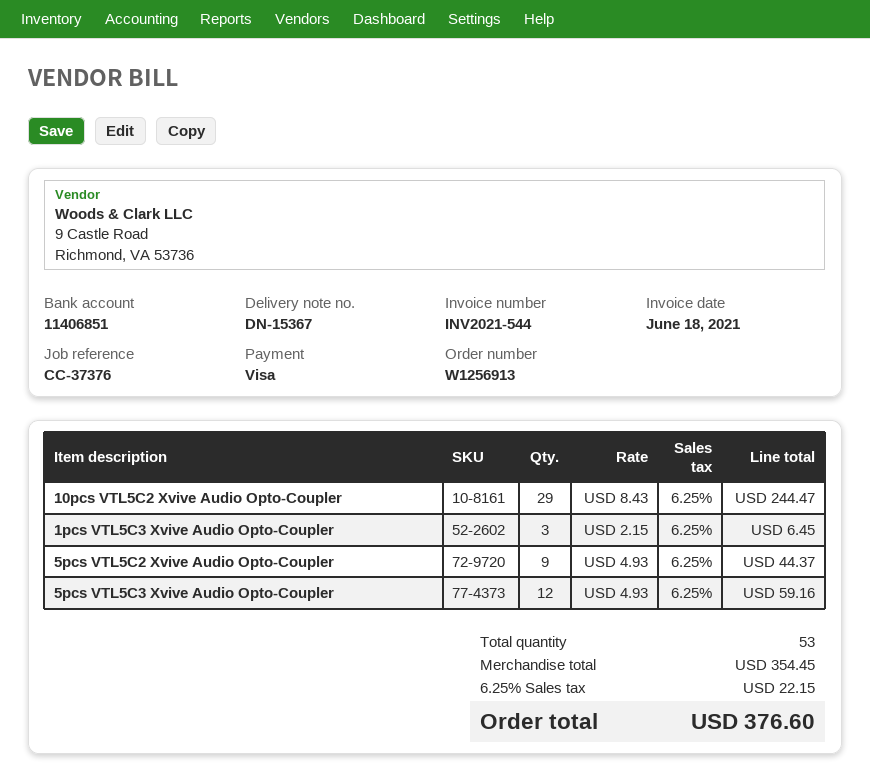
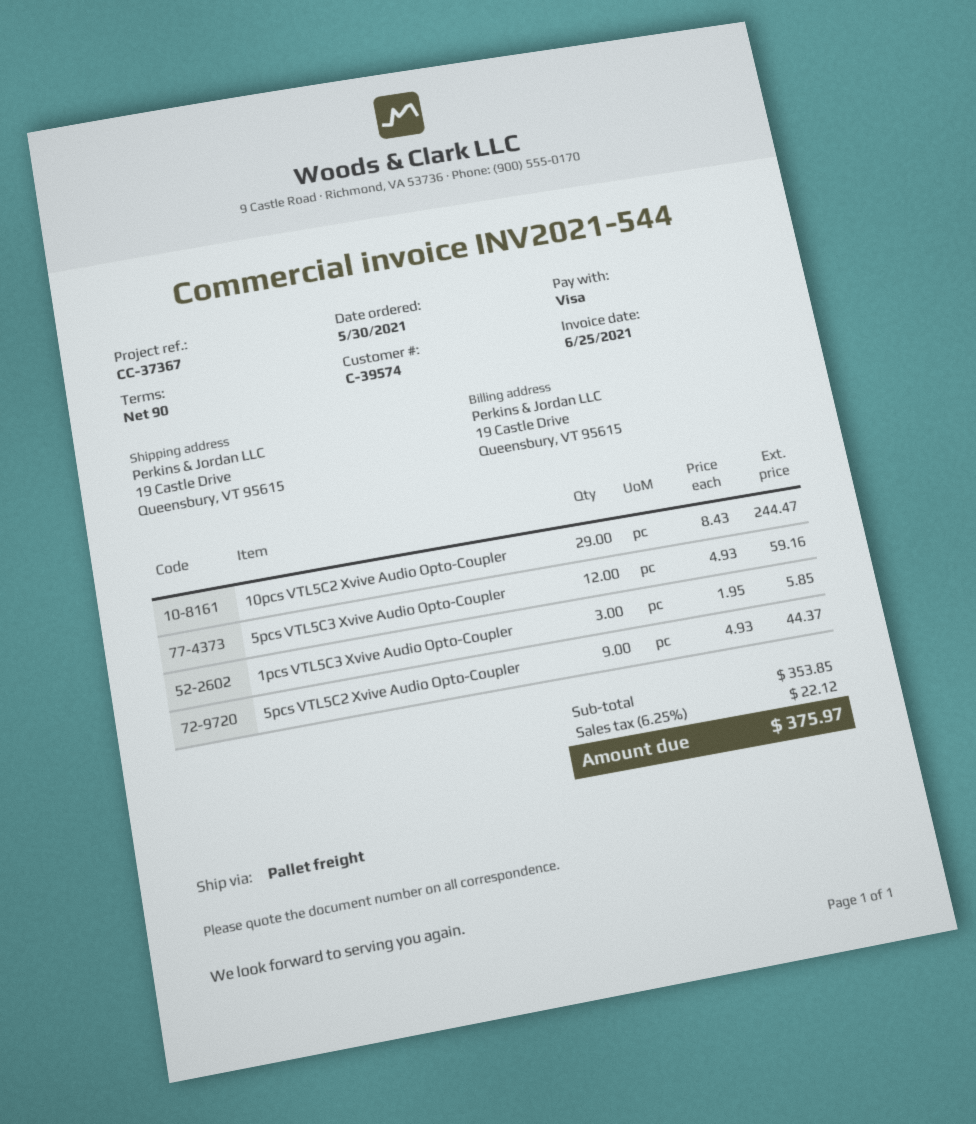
invoice date: 2021-06-18 -> 2021-06-25
reference: CC-37376 -> CC-37367
1pcs VTL5C3 Xvive Audio Opto-Coupler: 3 x 2.15 = 6.45 -> 3 x 1.95 = 5.85
subtotal: 354.45 -> 353.85
tax: 6.25% = 22.15 -> 6.25% = 22.12
total: 376.60 -> 375.97

